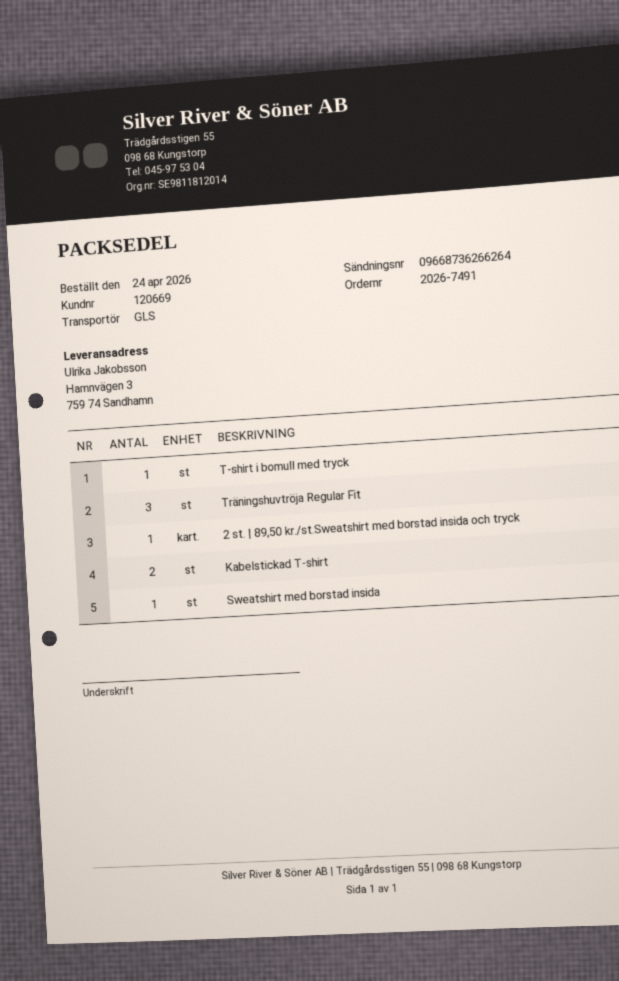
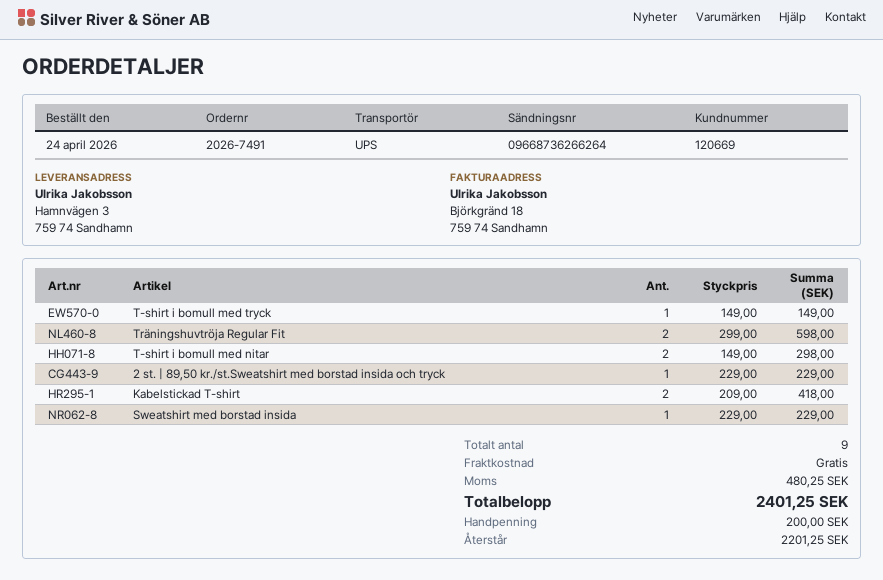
shipping method: GLS -> UPS
Träningshuvtröja Regular Fit: 3 -> 2
T-shirt i bomull med nitar: none -> 2

